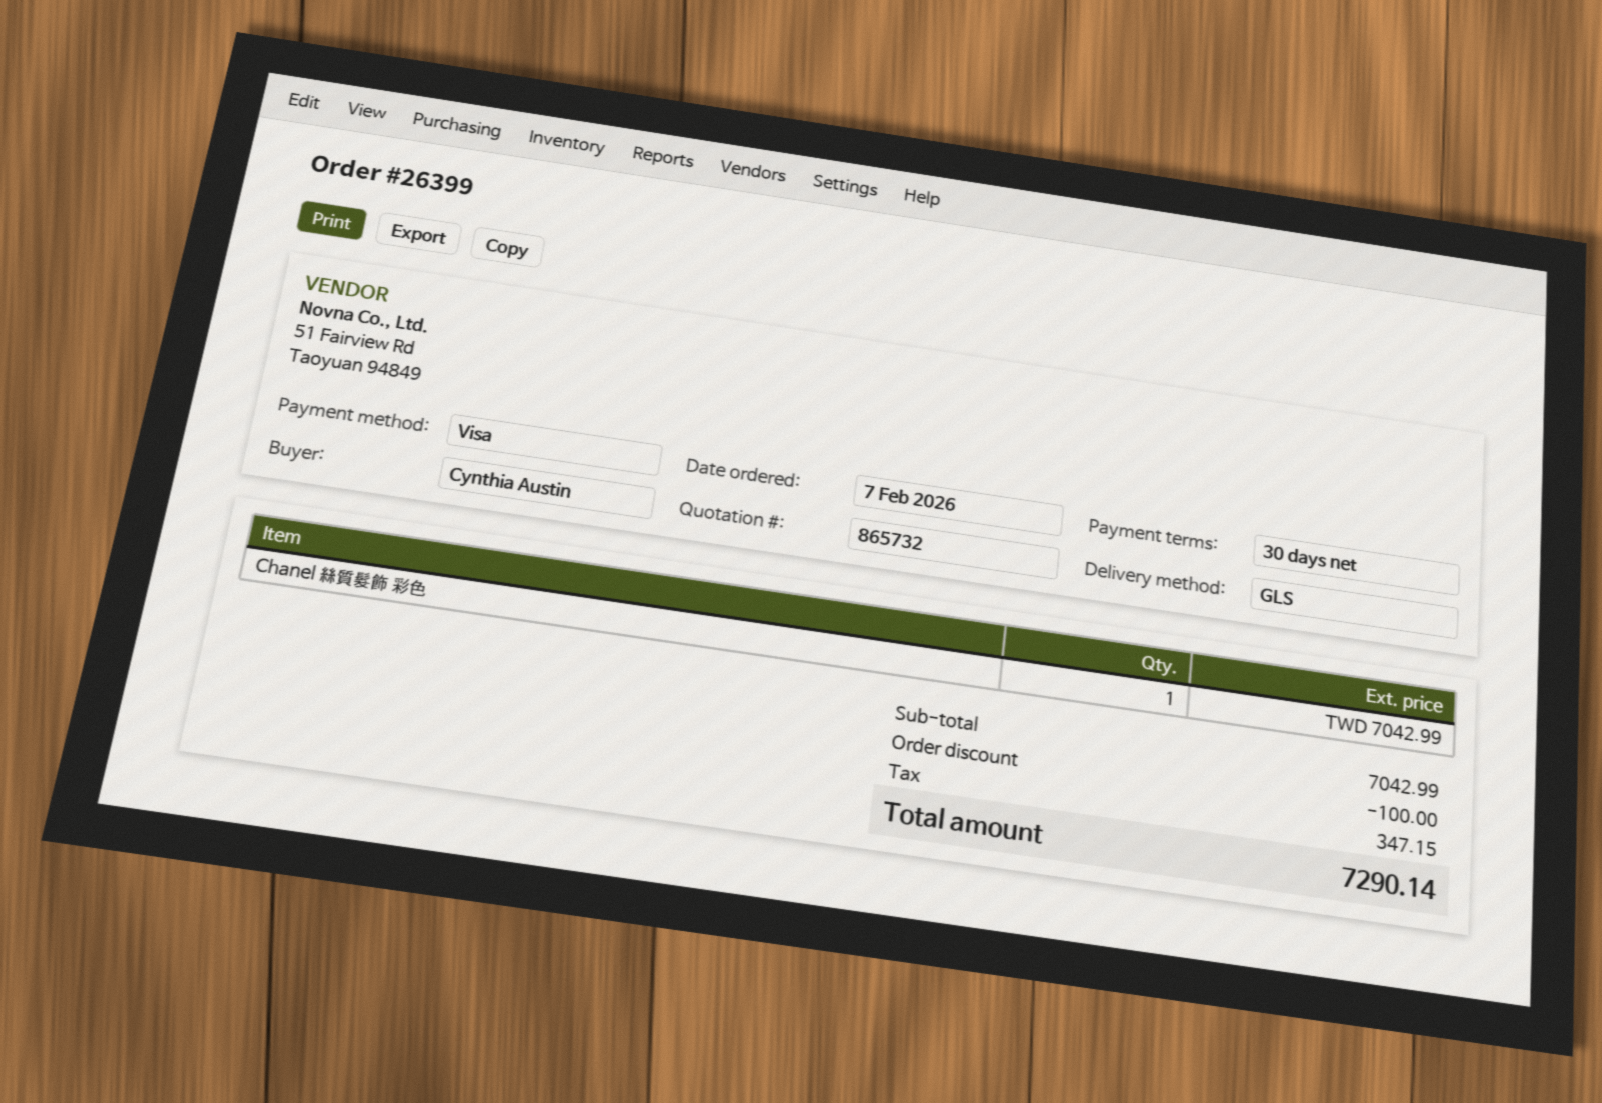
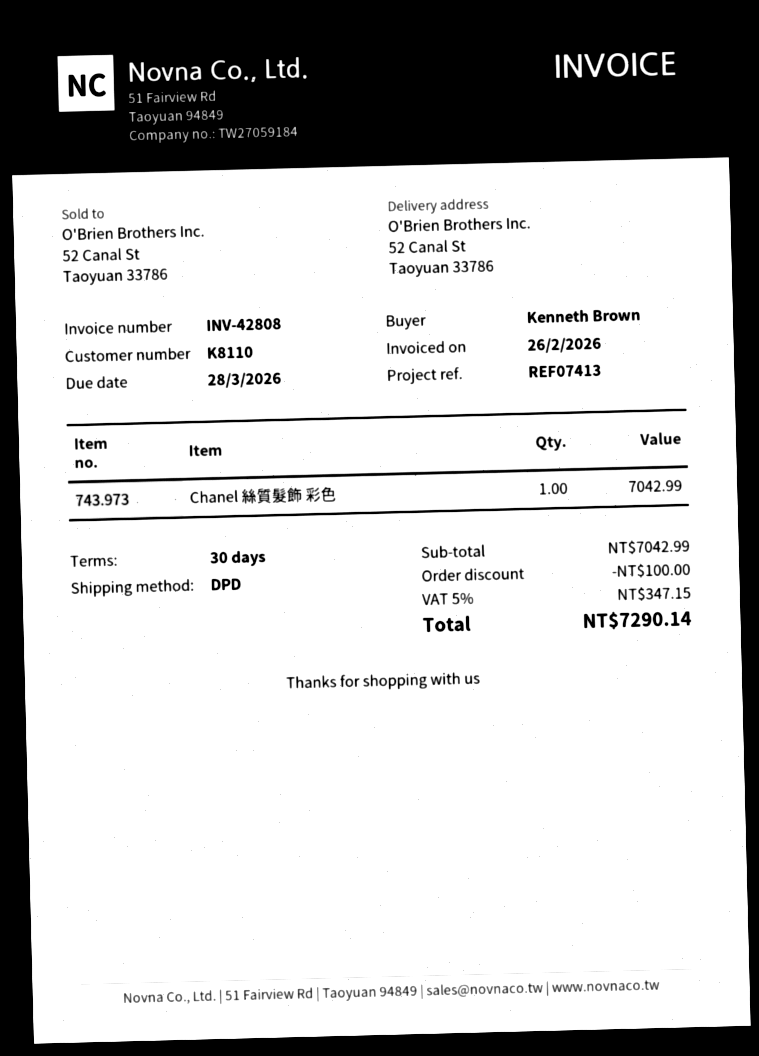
ordered by: Cynthia Austin -> Kenneth Brown
shipping method: GLS -> DPD

